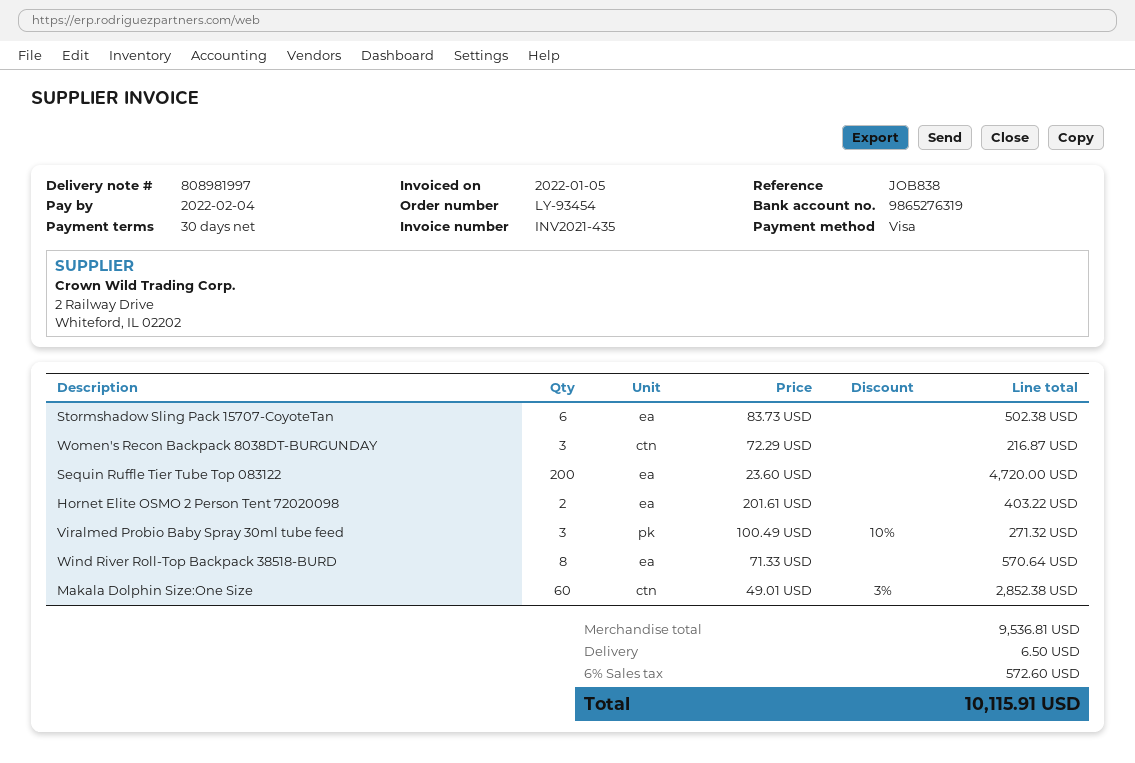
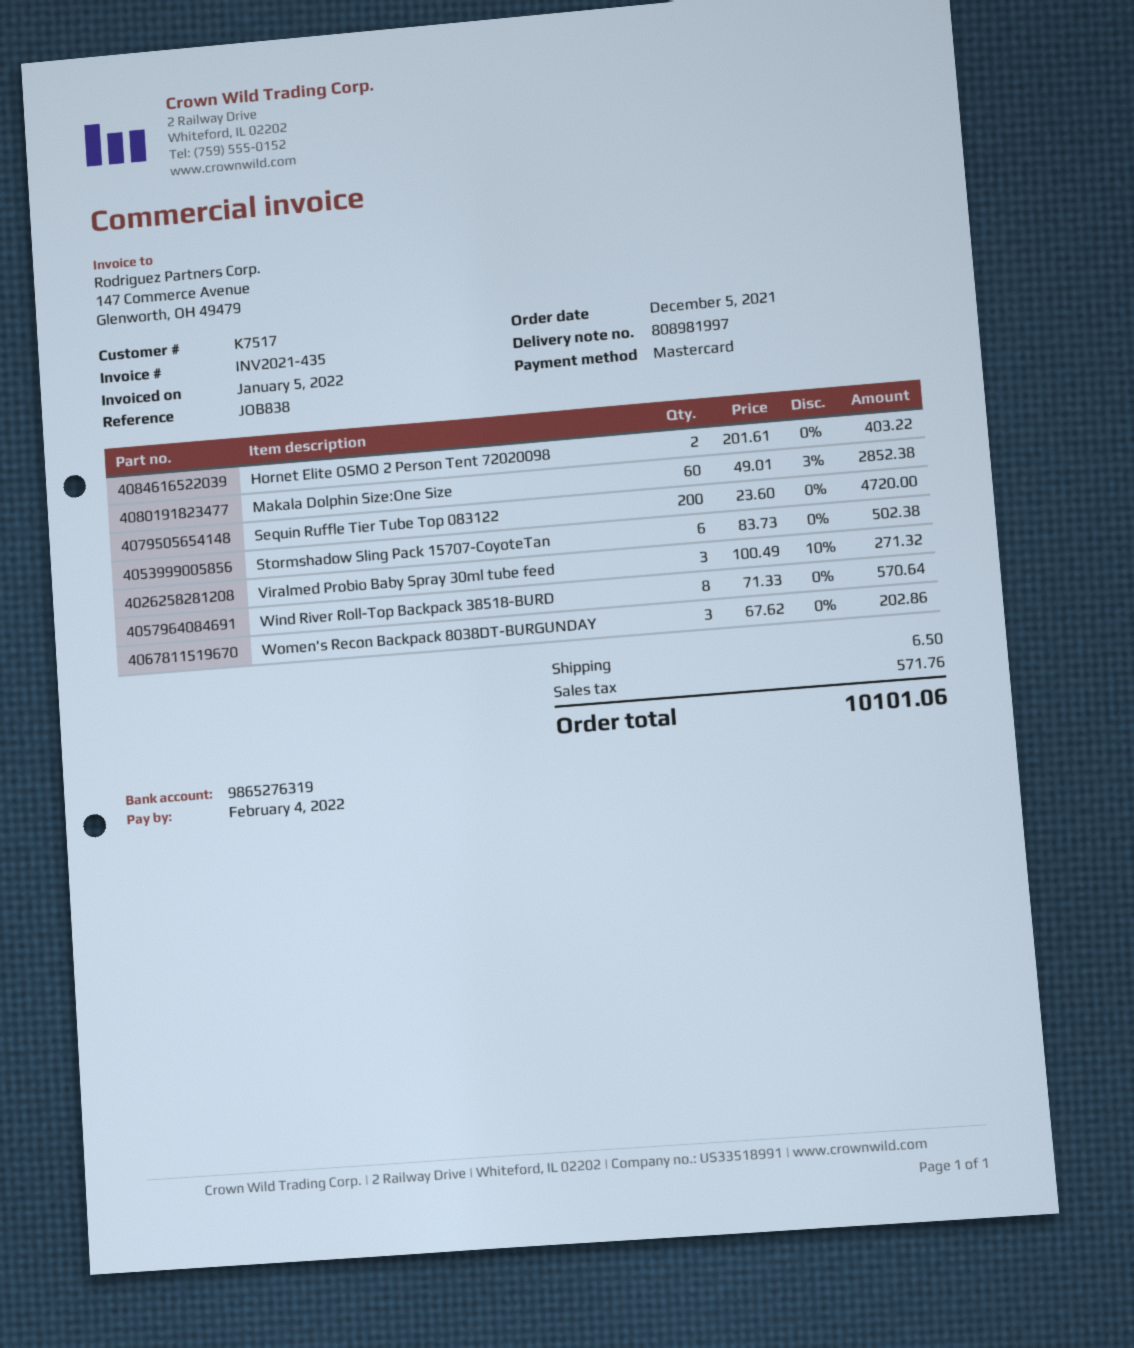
payment method: Visa -> Mastercard
Women's Recon Backpack 8038DT-BURGUNDAY: 3 x 72.29 = 216.87 -> 3 x 67.62 = 202.86
tax: 572.60 -> 571.76
total: 10115.91 -> 10101.06

